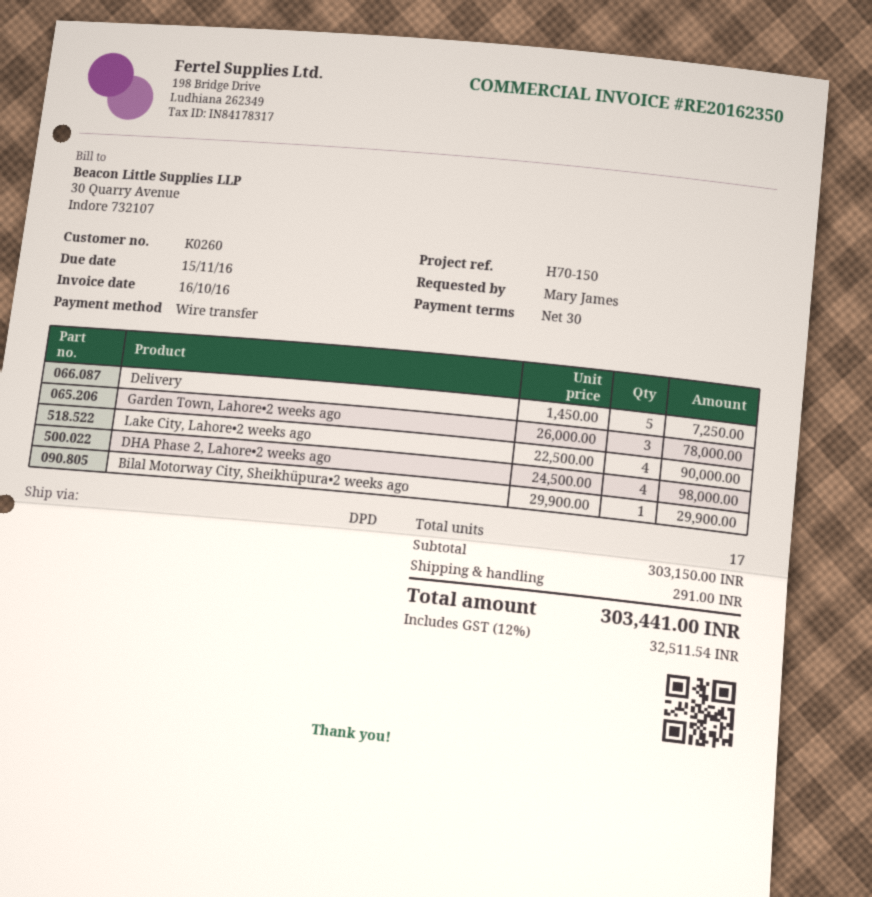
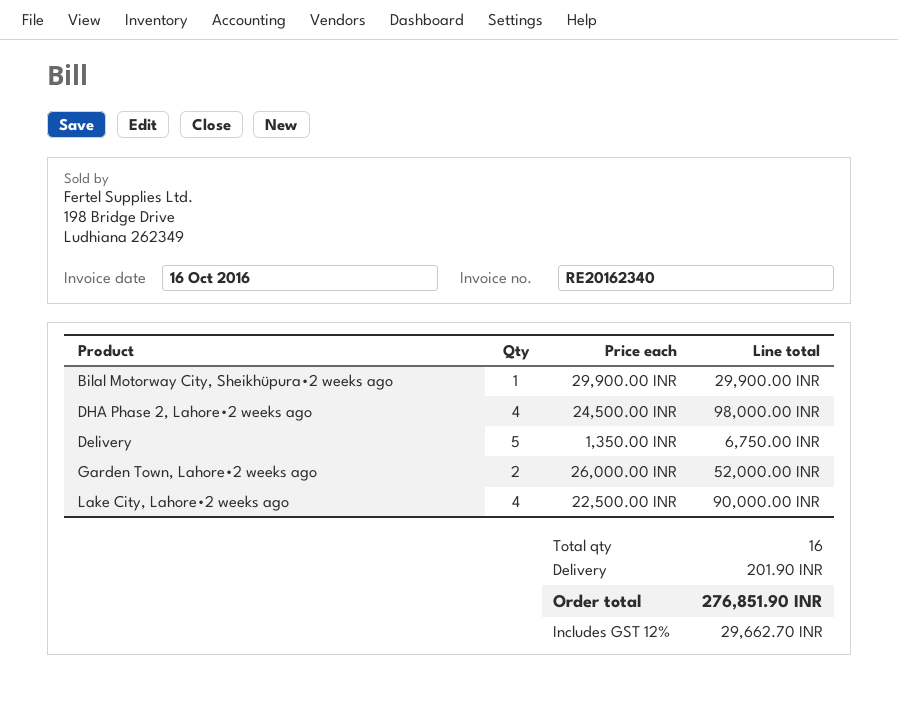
invoice number: RE20162350 -> RE20162340
Delivery: 5 x 1450.00 = 7250.00 -> 5 x 1350.00 = 6750.00
Garden Town, Lahore•2 weeks ago: 3 x 26000.00 = 78000.00 -> 2 x 26000.00 = 52000.00
total quantity: 17 -> 16
shipping: 291.00 -> 201.90
tax: 12% = 32511.54 -> 12% = 29662.70
total: 303441.00 -> 276851.90

